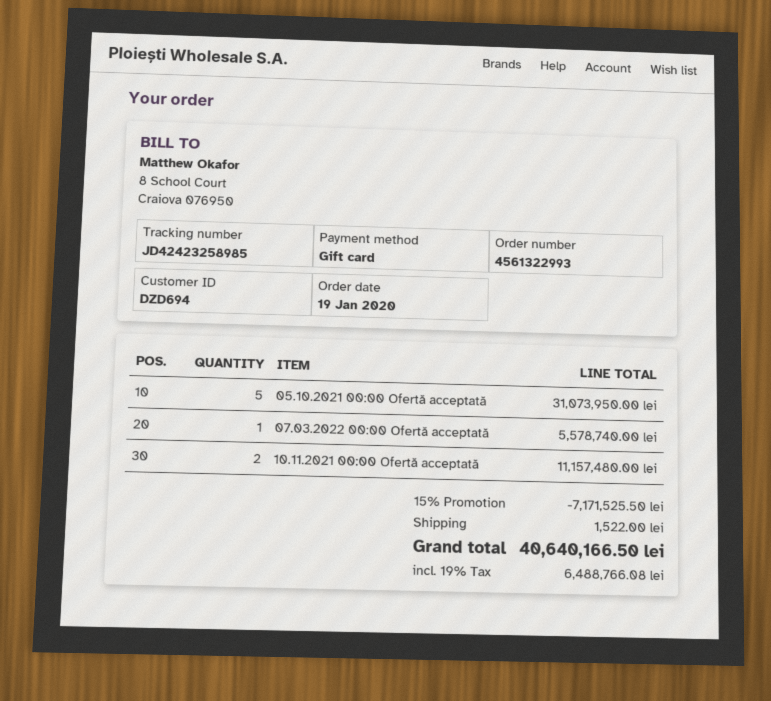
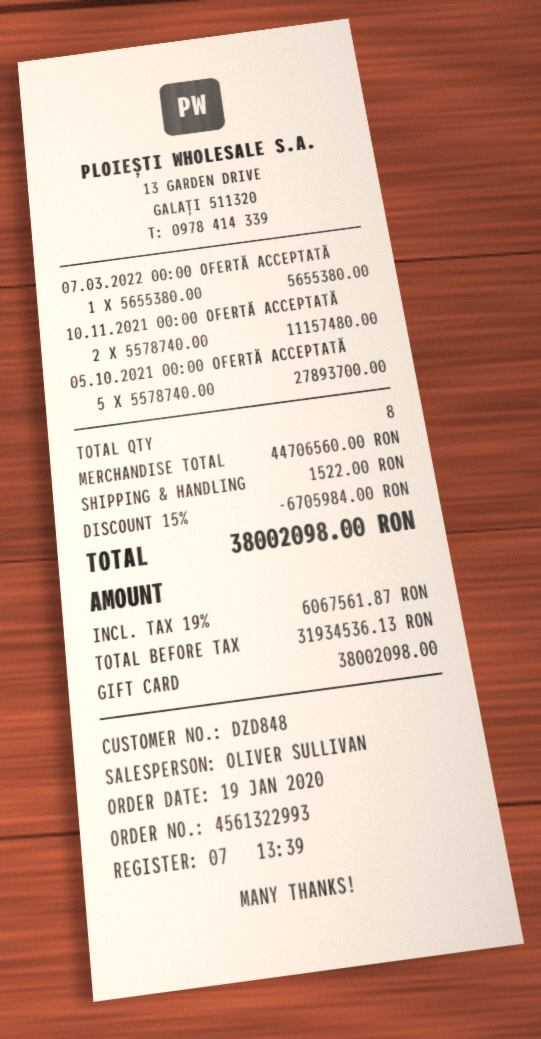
customer number: DZD694 -> DZD848
05.10.2021 00:00 Ofertă acceptată: 5 for 31073950.00 -> 5 for 27893700.00
07.03.2022 00:00 Ofertă acceptată: 1 for 5578740.00 -> 1 for 5655380.00
discount: 15% = 7171525.50 -> 15% = 6705984.00
tax: 19% = 6488766.08 -> 19% = 6067561.87
total: 40640166.50 -> 38002098.00

